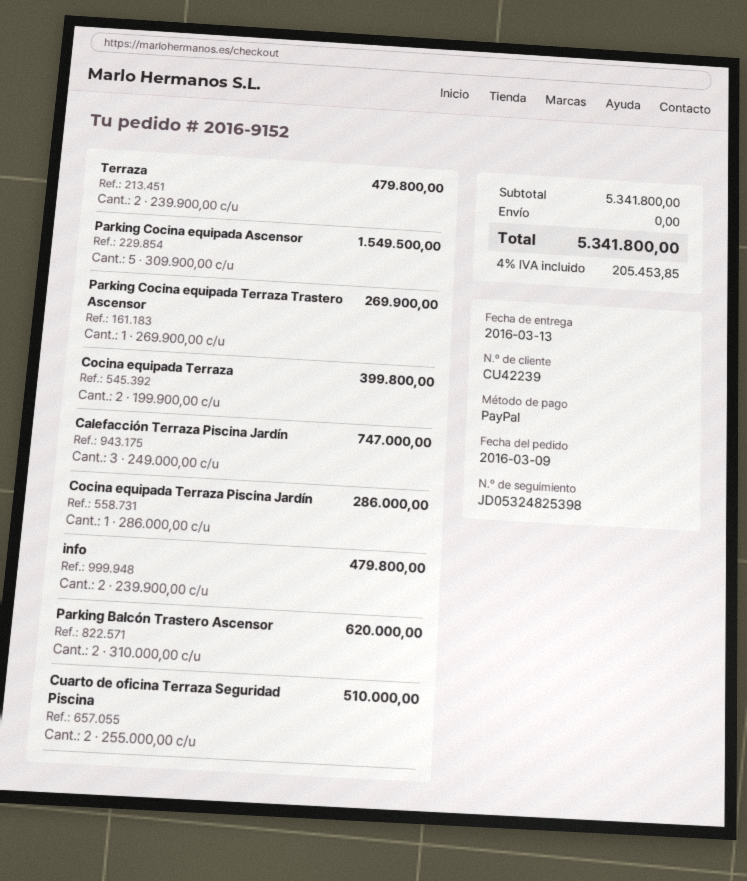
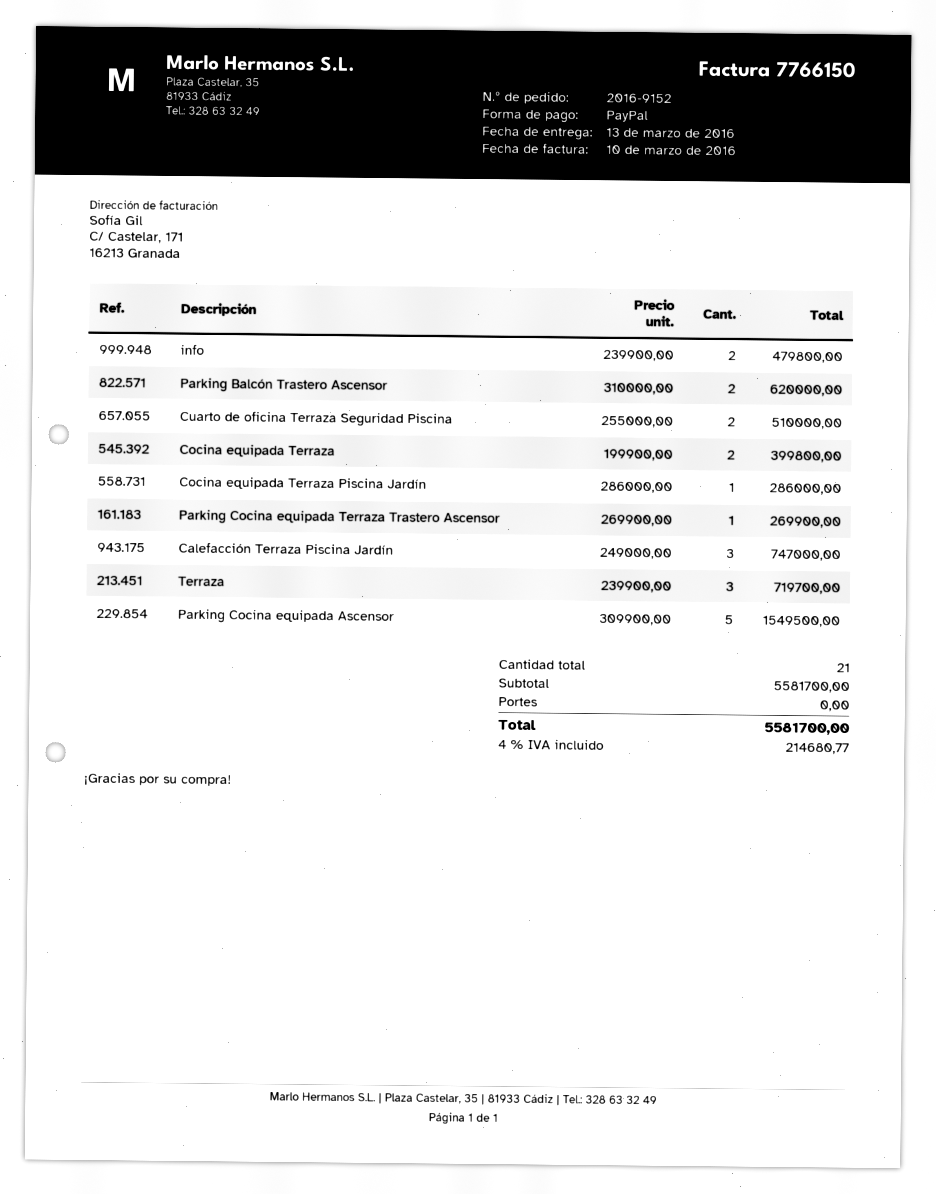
Terraza: 2 x 239900.00 = 479800.00 -> 3 x 239900.00 = 719700.00
subtotal: 5341800.00 -> 5581700.00
tax: 4% = 205453.85 -> 4% = 214680.77
total: 5341800.00 -> 5581700.00

